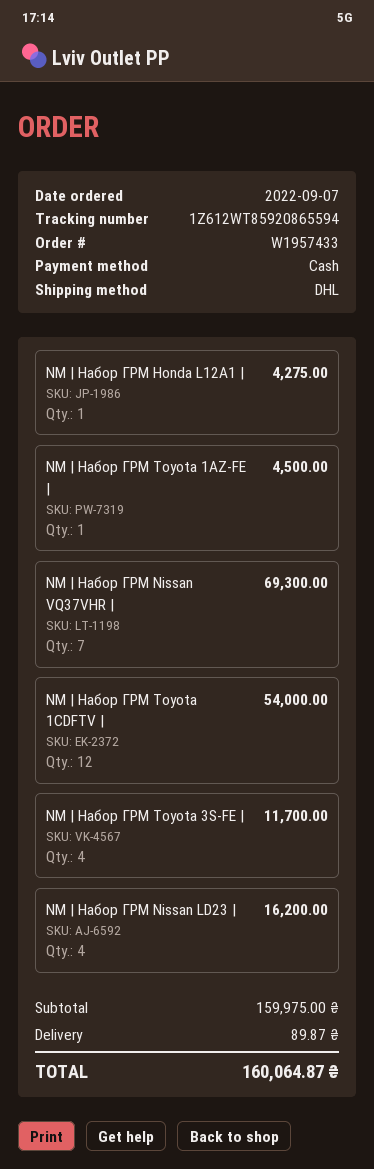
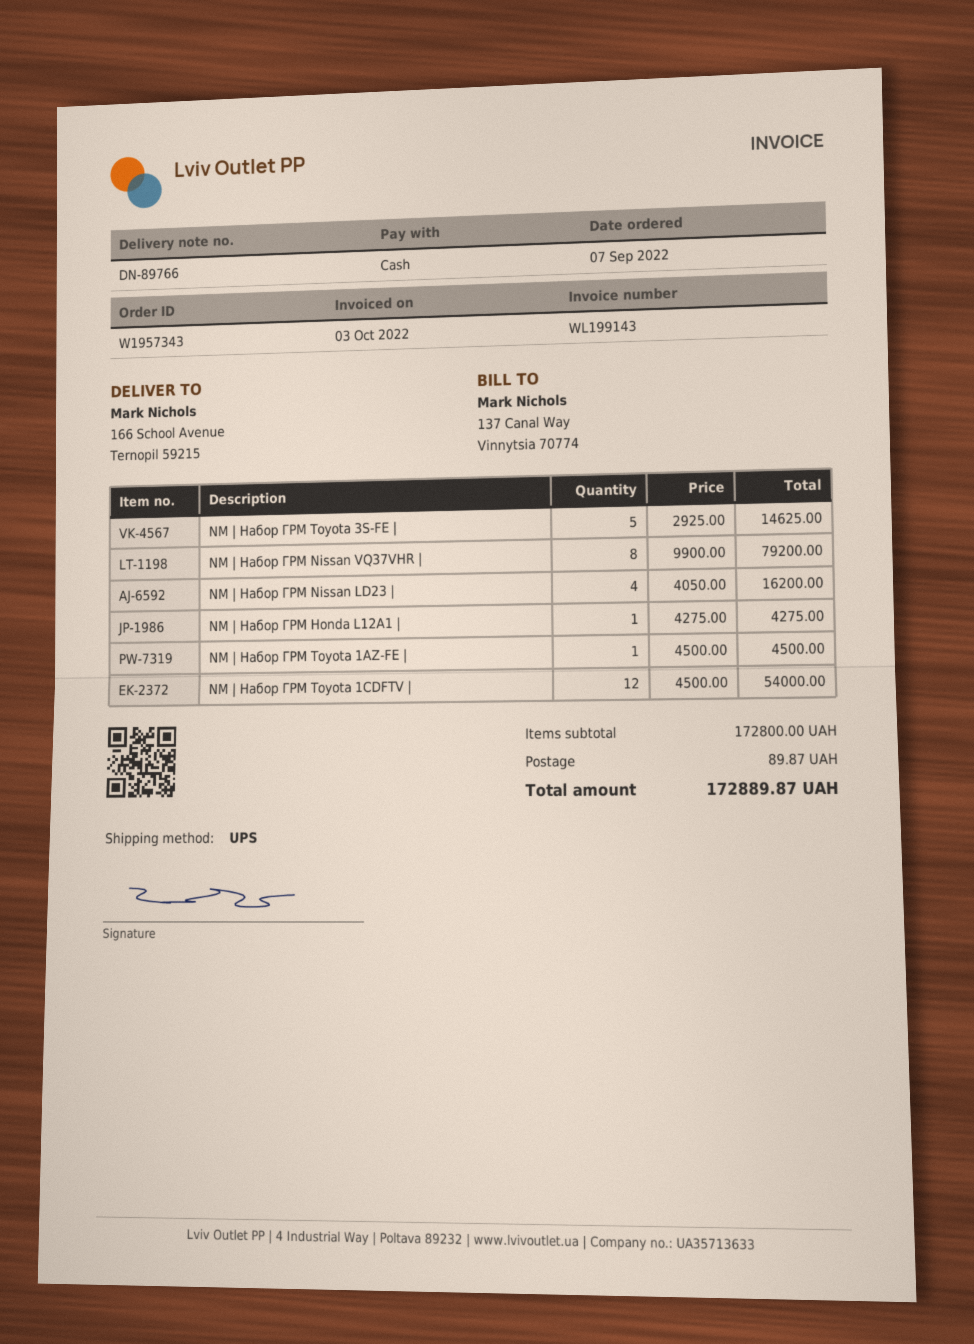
order number: W1957433 -> W1957343
shipping method: DHL -> UPS
NM | Набор ГРМ Nissan VQ37VHR |: 7 for 69300.00 -> 8 for 79200.00
NM | Набор ГРМ Toyota 3S-FE |: 4 for 11700.00 -> 5 for 14625.00
subtotal: 159975.00 -> 172800.00
total: 160064.87 -> 172889.87

